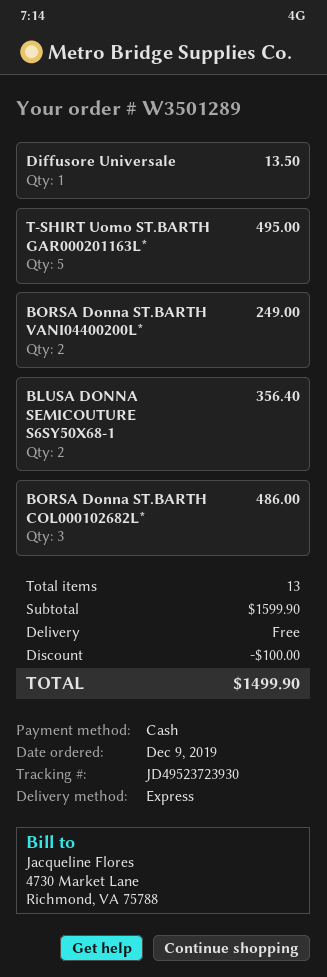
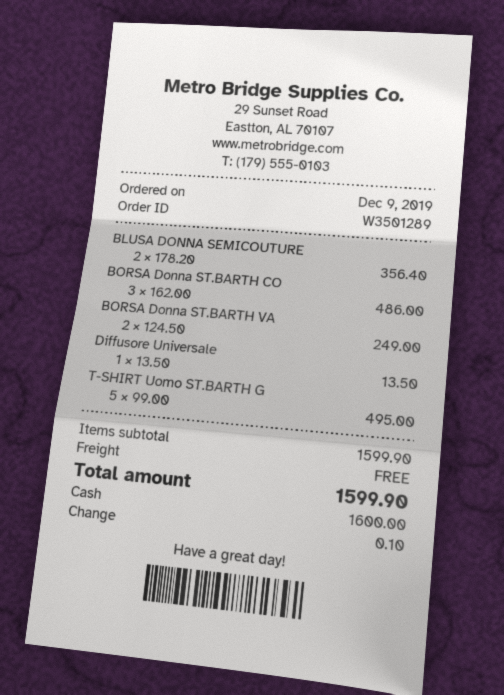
discount: 100.00 -> none
total: 1499.90 -> 1599.90

